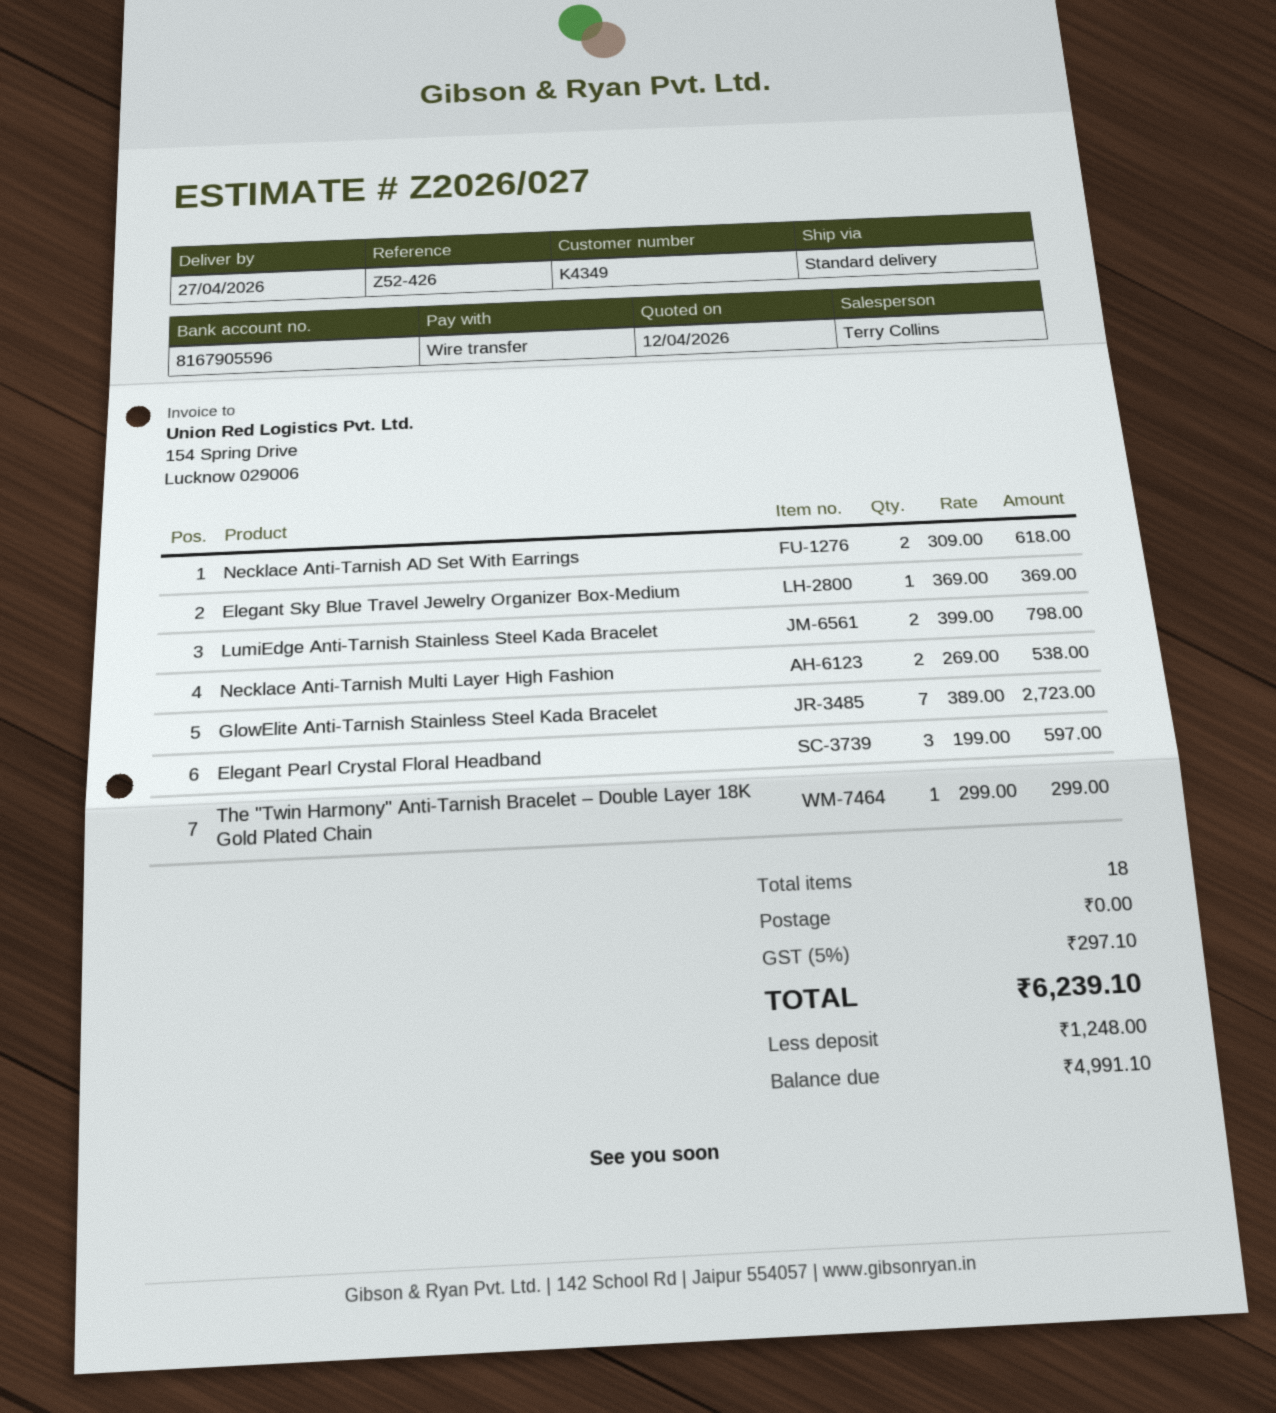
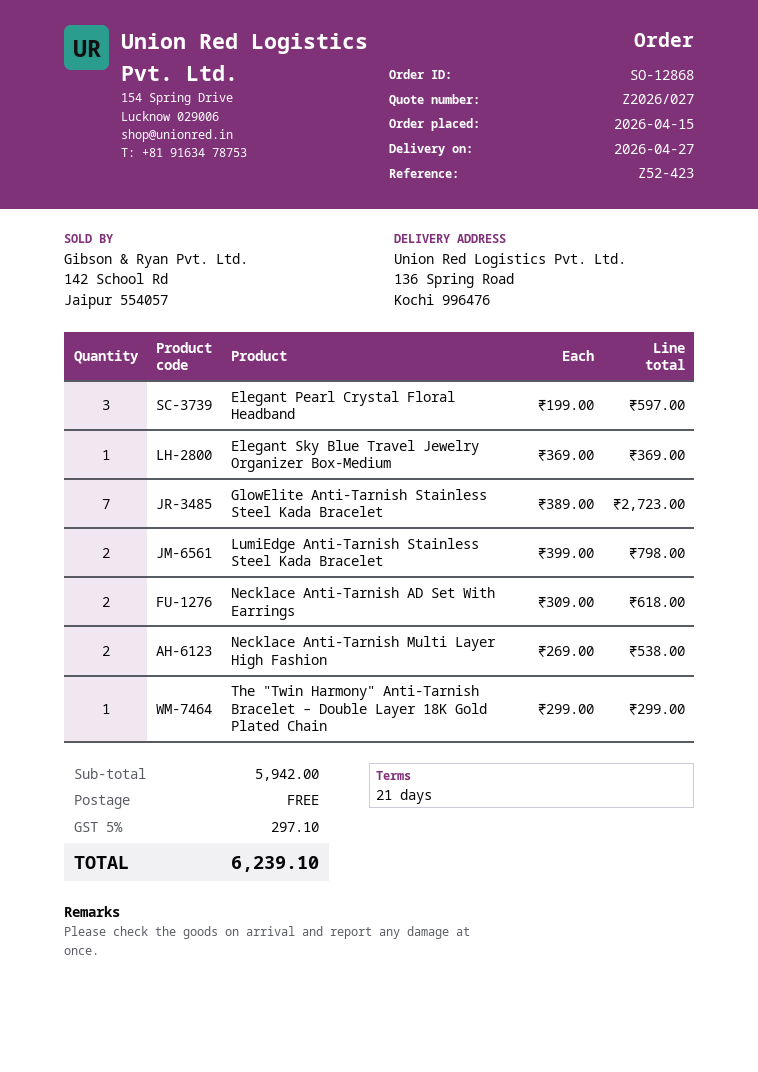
reference: Z52-426 -> Z52-423

